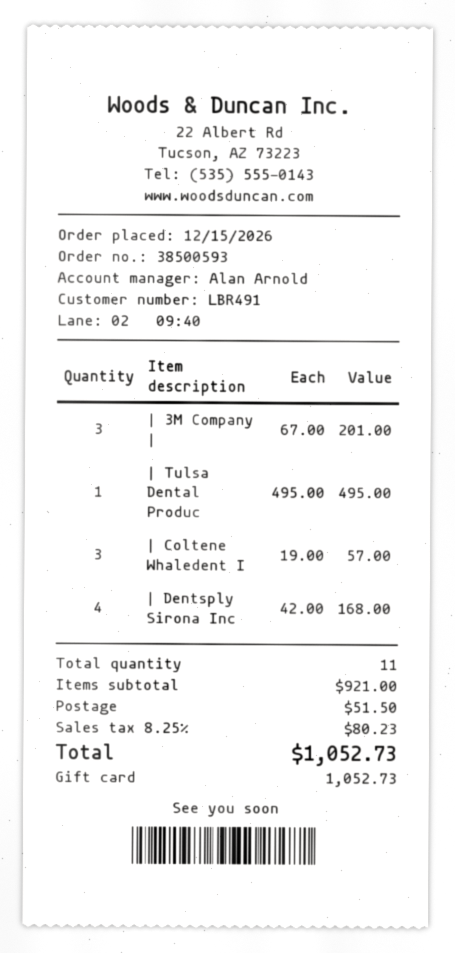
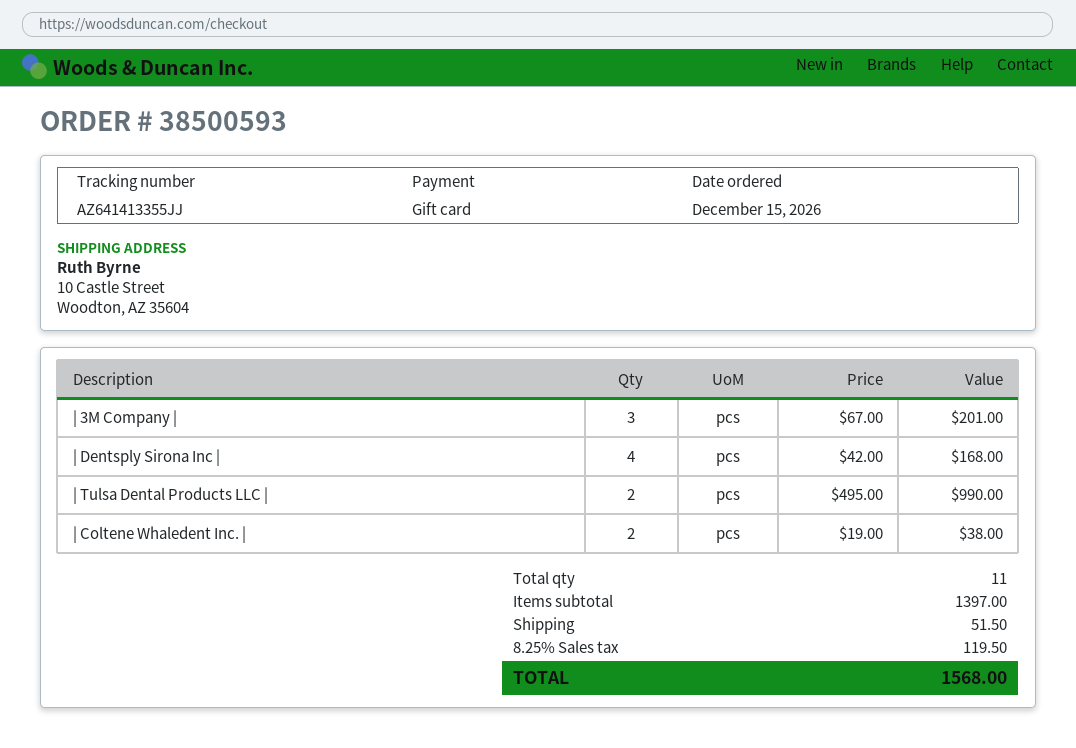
| Tulsa Dental Produc: 1 x 495.00 = 495.00 -> 2 x 495.00 = 990.00
| Coltene Whaledent I: 3 x 19.00 = 57.00 -> 2 x 19.00 = 38.00
subtotal: 921.00 -> 1397.00
tax: 8.25% = 80.23 -> 8.25% = 119.50
total: 1052.73 -> 1568.00

